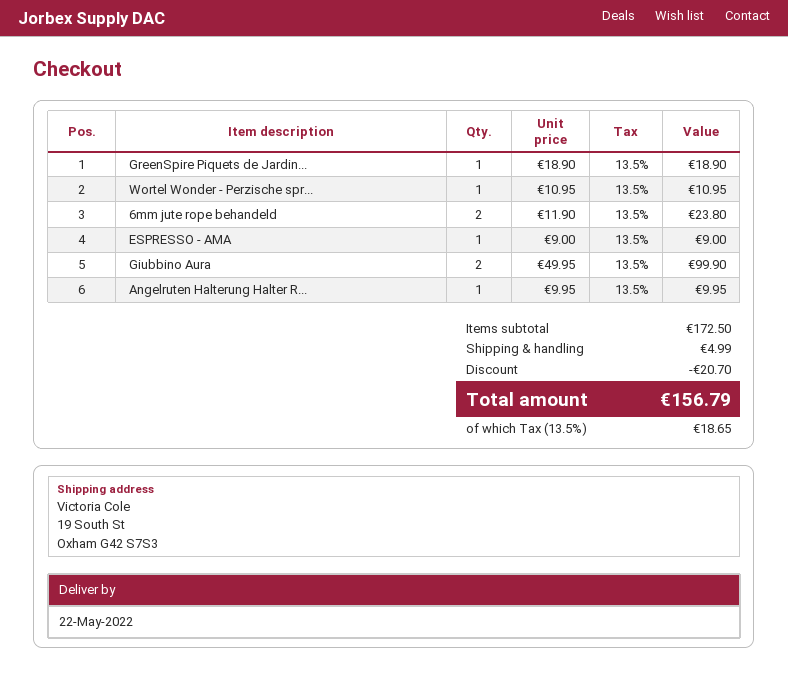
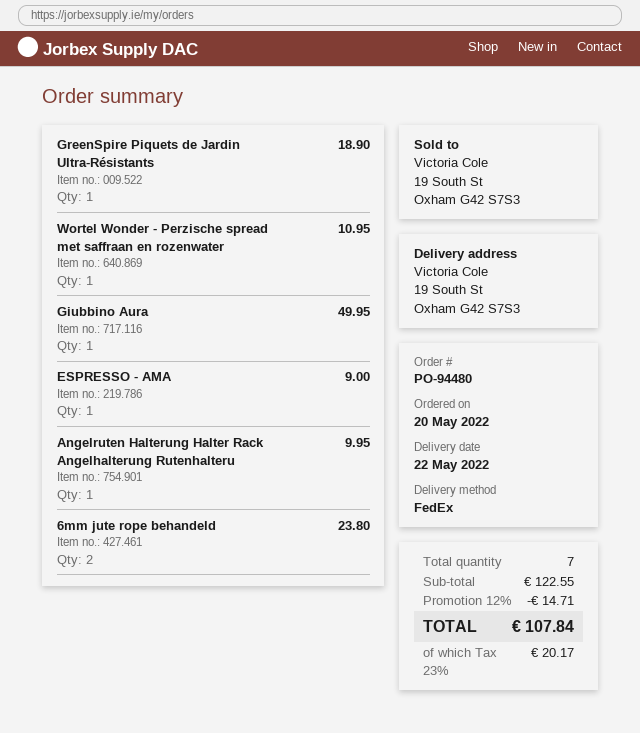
Giubbino Aura: 2 for 99.90 -> 1 for 49.95
subtotal: 172.50 -> 122.55
discount: 20.70 -> 14.71
shipping: 4.99 -> none
tax: 13.5% = 18.65 -> 23% = 20.17
total: 156.79 -> 107.84

